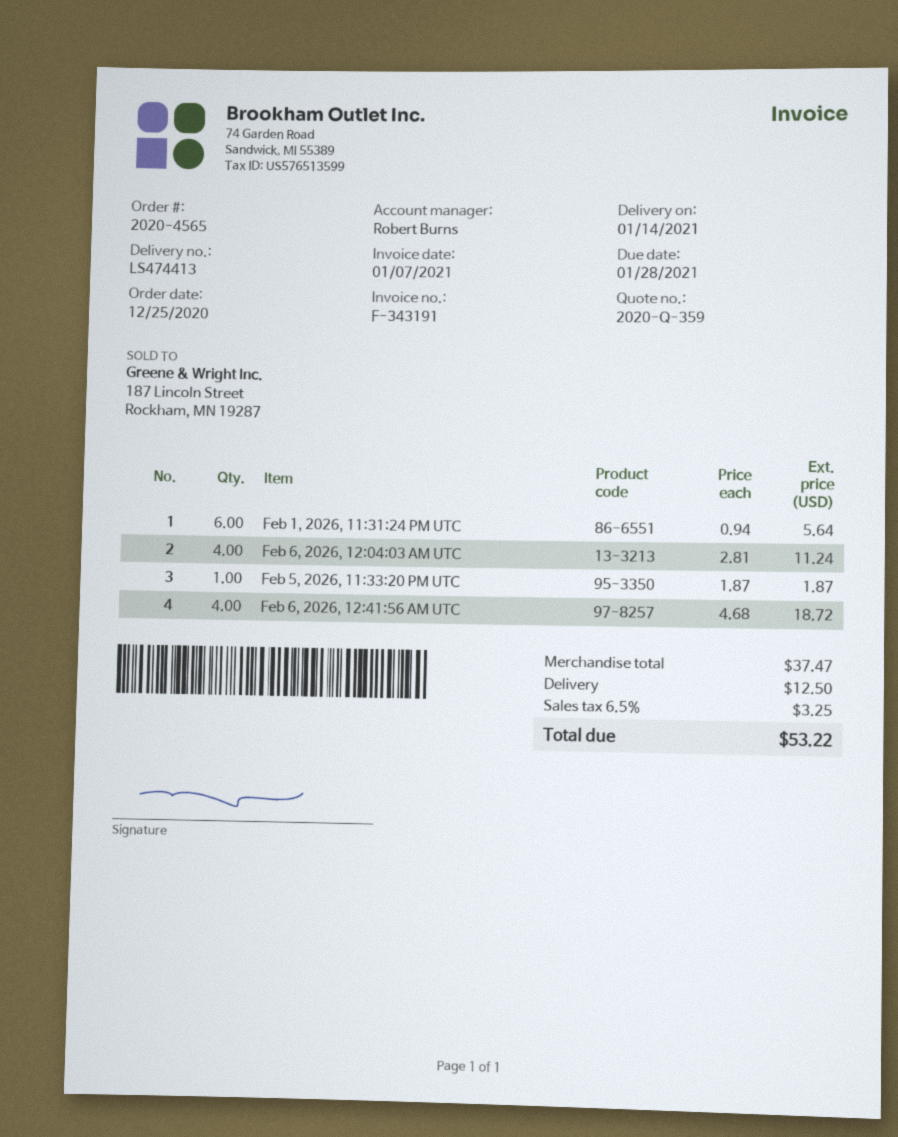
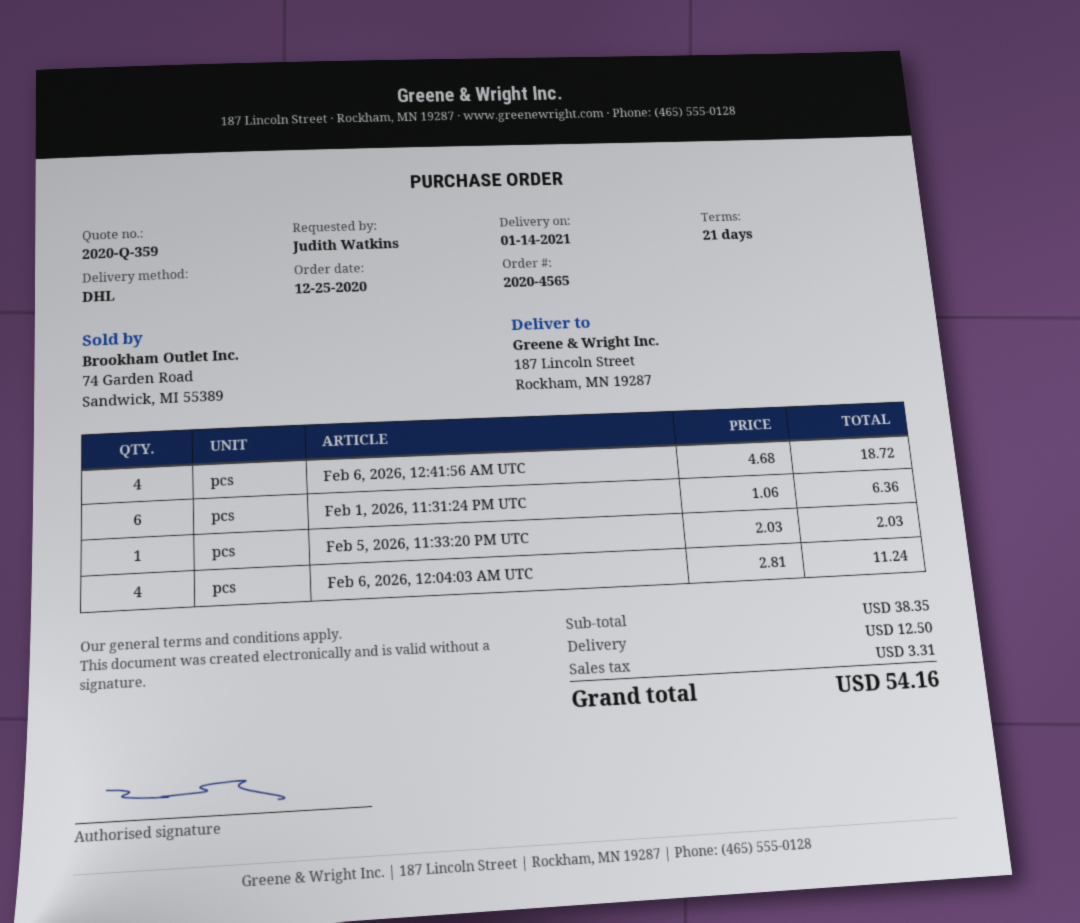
Feb 1, 2026, 11:31:24 PM UTC: 6 x 0.94 = 5.64 -> 6 x 1.06 = 6.36
Feb 5, 2026, 11:33:20 PM UTC: 1 x 1.87 = 1.87 -> 1 x 2.03 = 2.03
subtotal: 37.47 -> 38.35
tax: 3.25 -> 3.31
total: 53.22 -> 54.16

